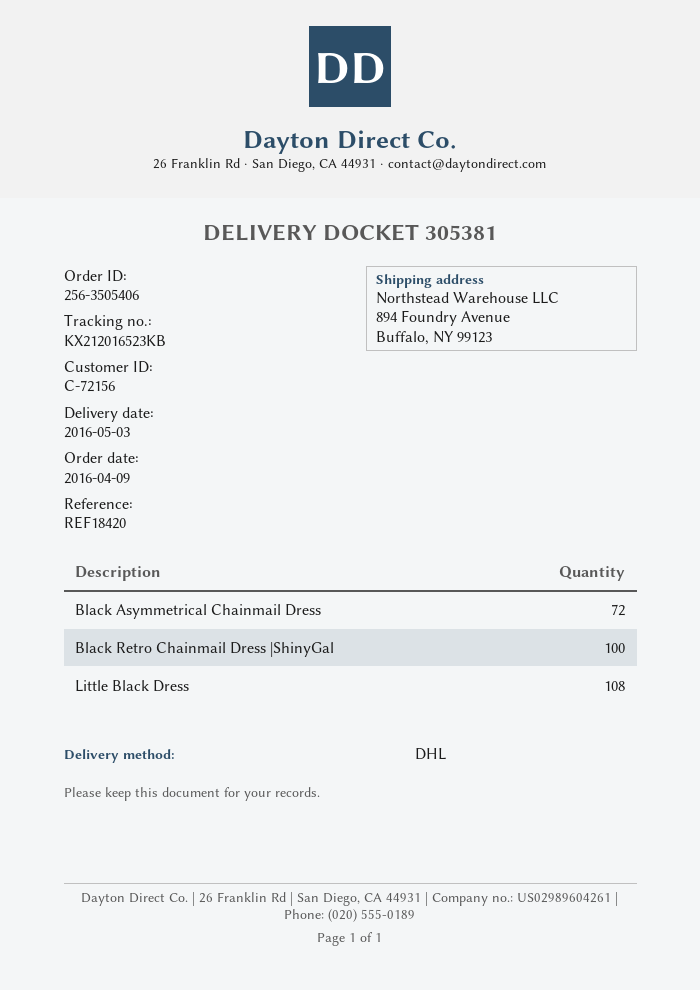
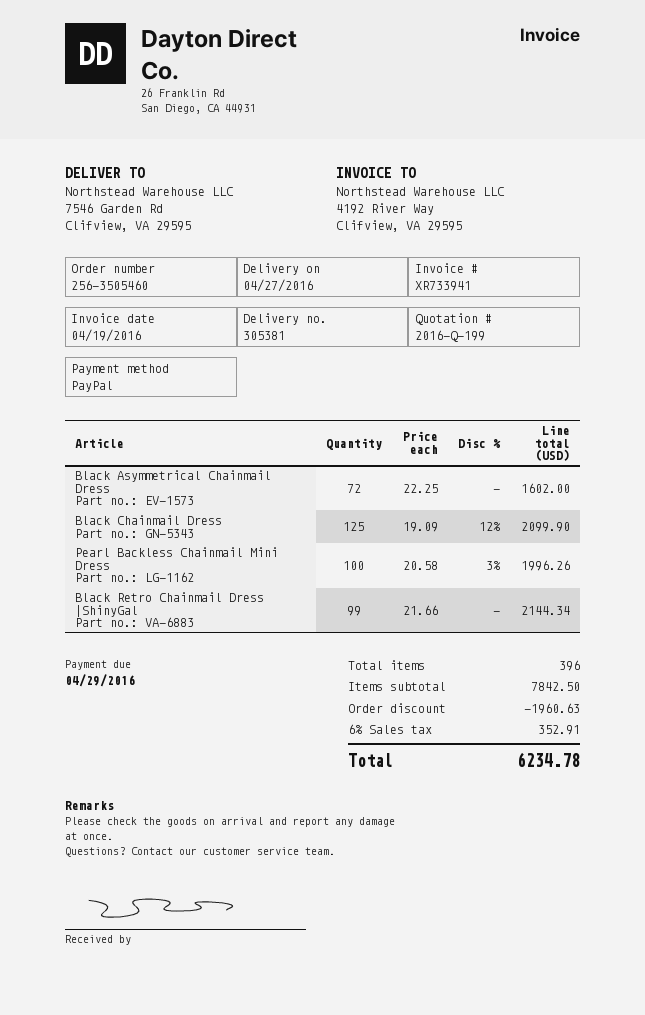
order number: 256-3505406 -> 256-3505460
delivery date: 2016-05-03 -> 2016-04-27
ship to: 894 Foundry Avenue, Buffalo, NY 99123 -> 7546 Garden Rd, Clifview, VA 29595
Black Retro Chainmail Dress |ShinyGal: 100 -> 99
Little Black Dress: 108 -> none
Black Chainmail Dress: none -> 125
Pearl Backless Chainmail Mini Dress: none -> 100

